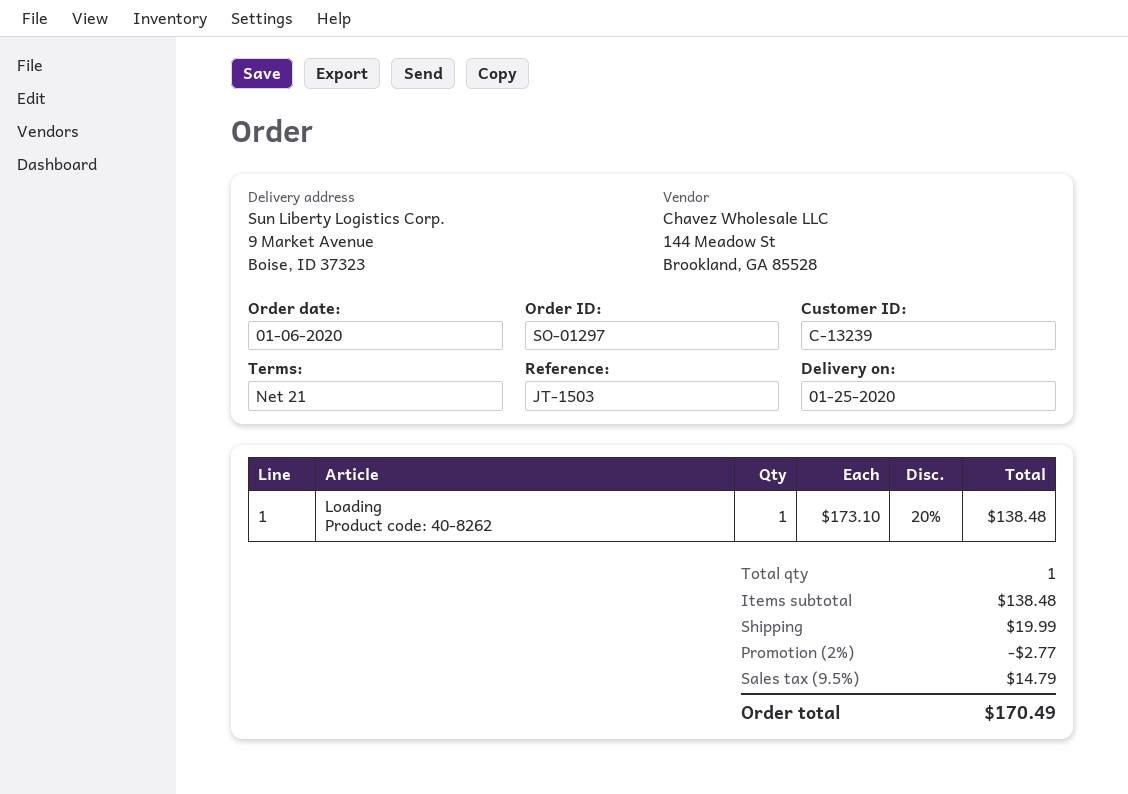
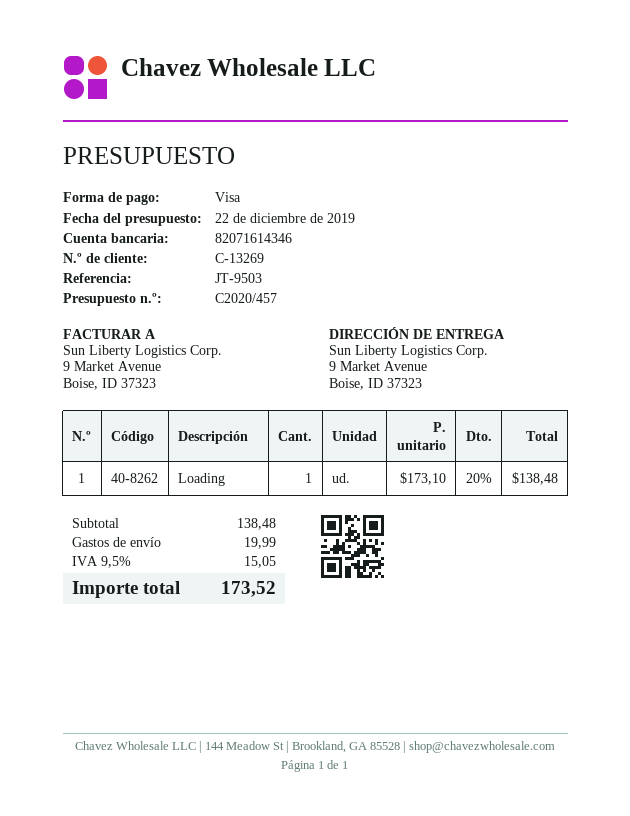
customer number: C-13239 -> C-13269
reference: JT-1503 -> JT-9503
discount: 2% = 2.77 -> none
tax: 9.5% = 14.79 -> 9.5% = 15.05
total: 170.49 -> 173.52

